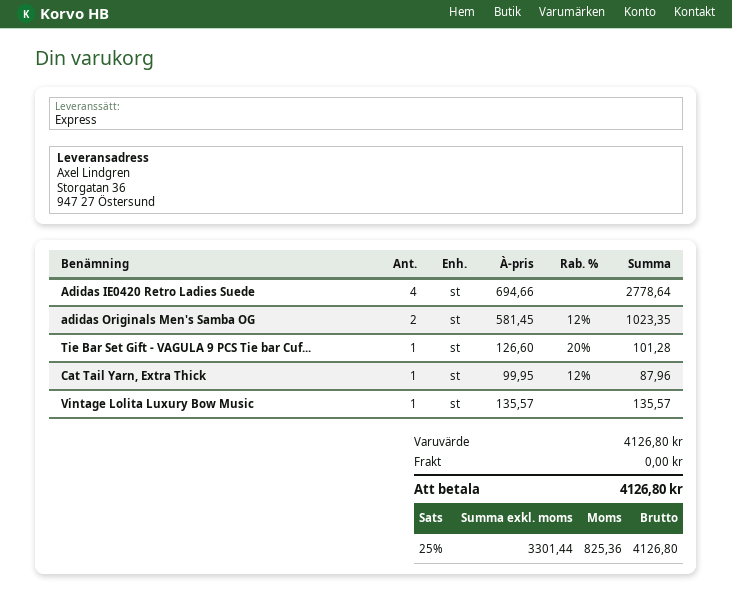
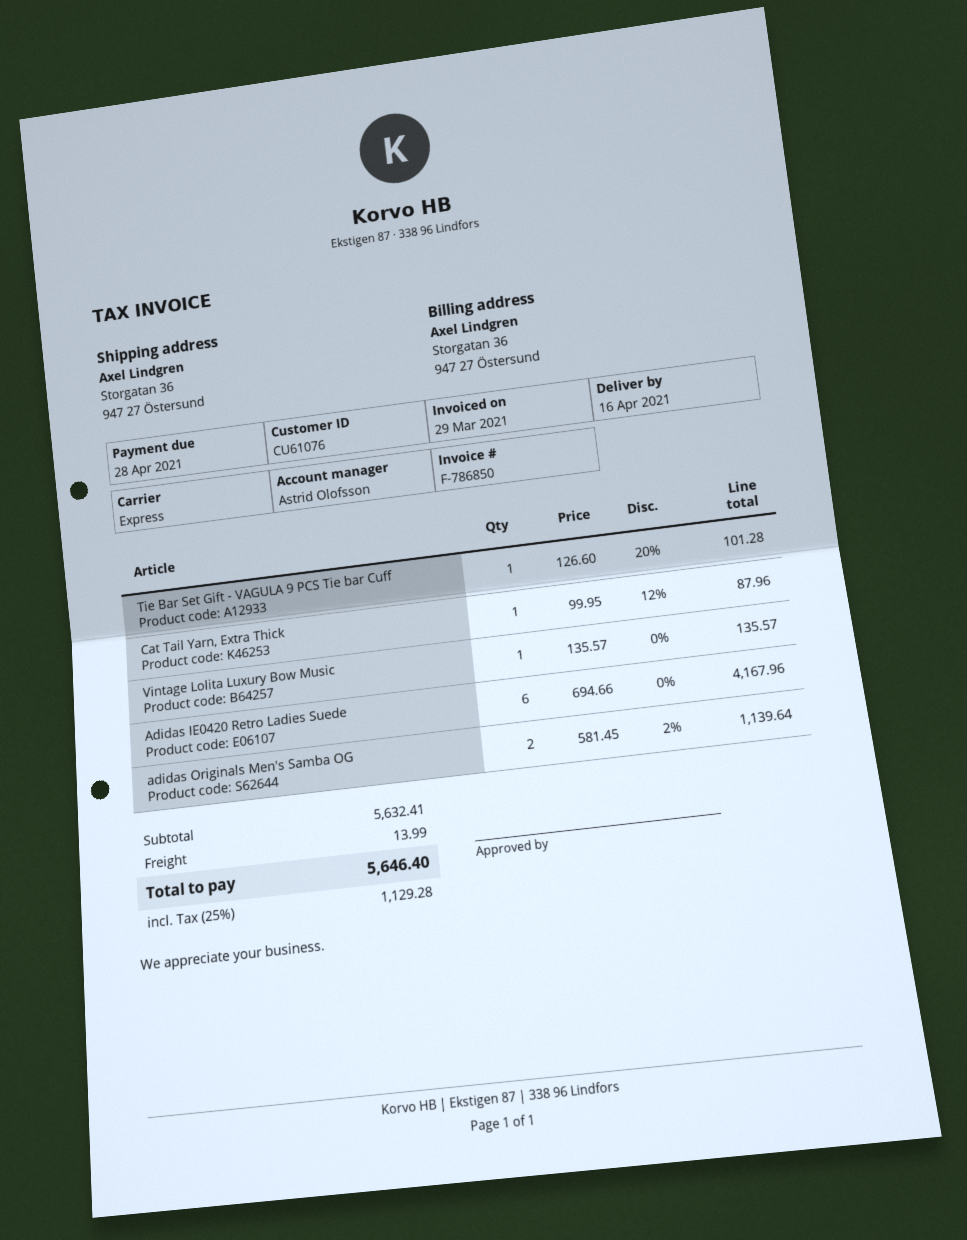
Adidas IE0420 Retro Ladies Suede: 4 x 694.66 = 2778.64 -> 6 x 694.66 = 4167.96
adidas Originals Men's Samba OG: 2 x 581.45 - 12% = 1023.35 -> 2 x 581.45 - 2% = 1139.64
subtotal: 4126.80 -> 5632.41
shipping: 0.00 -> 13.99
tax: 25% = 825.36 -> 25% = 1129.28
total: 4126.80 -> 5646.40

